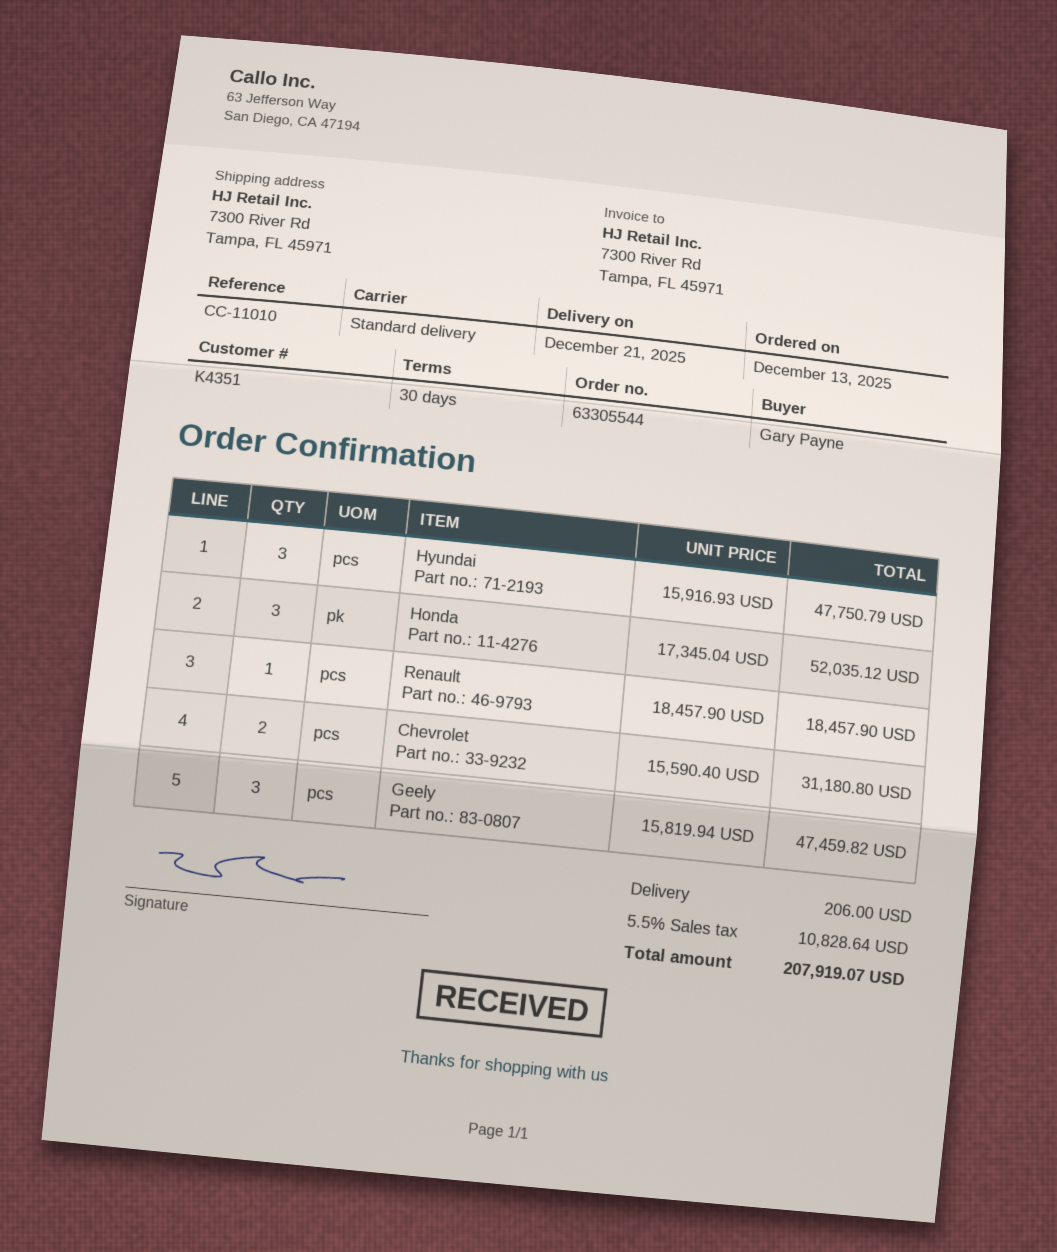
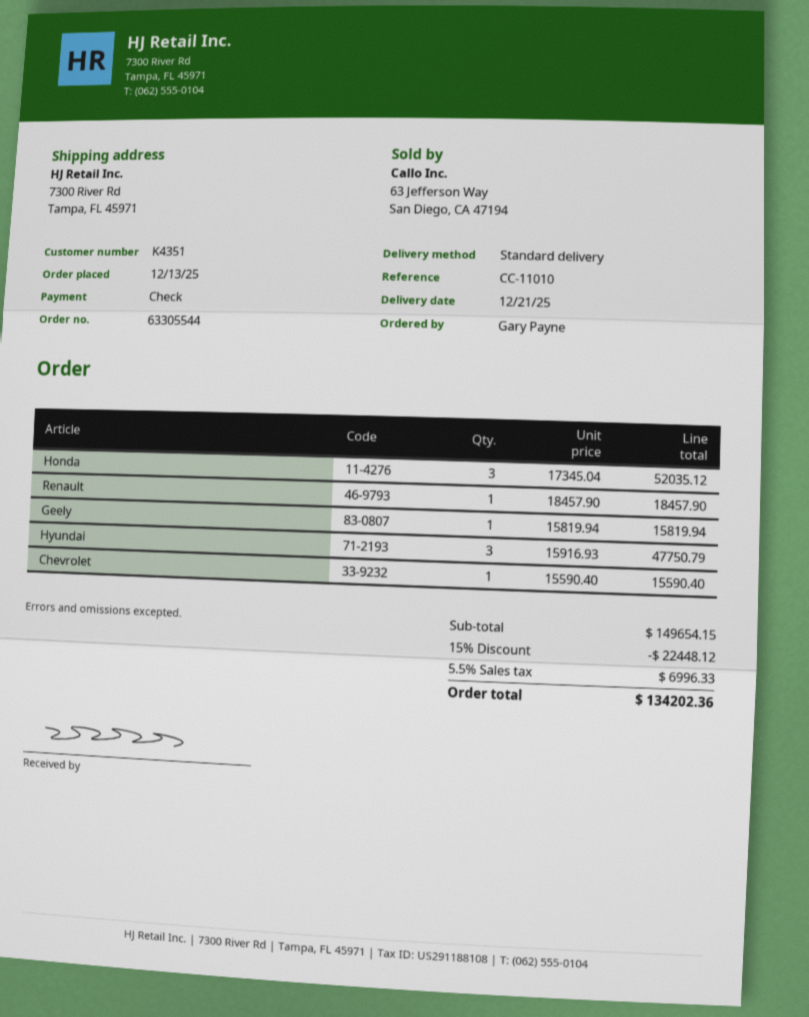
Chevrolet: 2 x 15590.40 = 31180.80 -> 1 x 15590.40 = 15590.40
Geely: 3 x 15819.94 = 47459.82 -> 1 x 15819.94 = 15819.94
discount: none -> 15% = 22448.12
shipping: 206.00 -> none
tax: 5.5% = 10828.64 -> 5.5% = 6996.33
total: 207919.07 -> 134202.36

